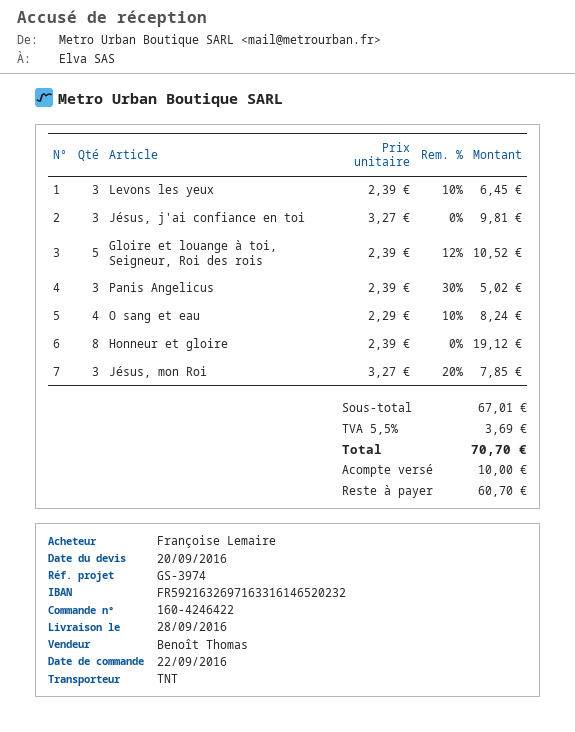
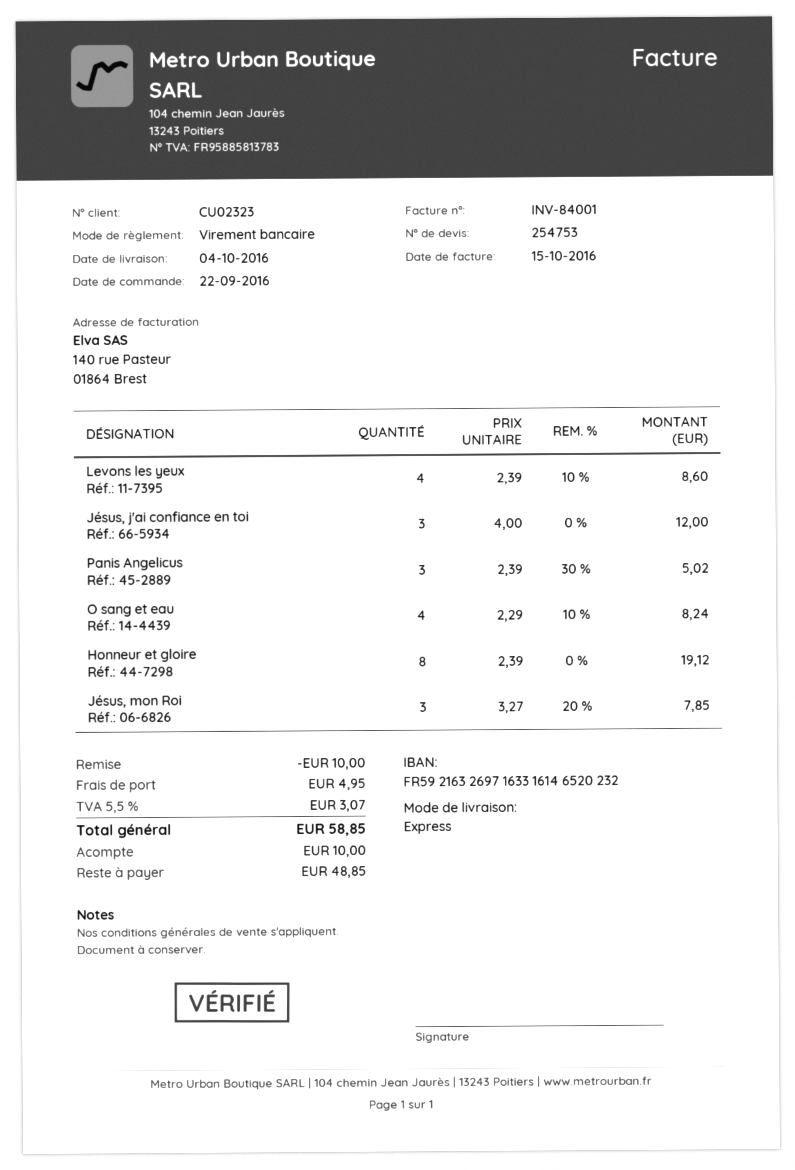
delivery date: 2016-09-28 -> 2016-10-04
shipping method: TNT -> express
Levons les yeux: 3 x 2.39 - 10% = 6.45 -> 4 x 2.39 - 10% = 8.60
Jésus, j'ai confiance en toi: 3 x 3.27 = 9.81 -> 3 x 4.00 = 12.00
Gloire et louange à toi, Seigneur, Roi des rois: 5 x 2.39 - 12% = 10.52 -> none
discount: none -> 10.00
shipping: none -> 4.95
tax: 5.5% = 3.69 -> 5.5% = 3.07
total: 70.70 -> 58.85
balance: 60.70 -> 48.85

